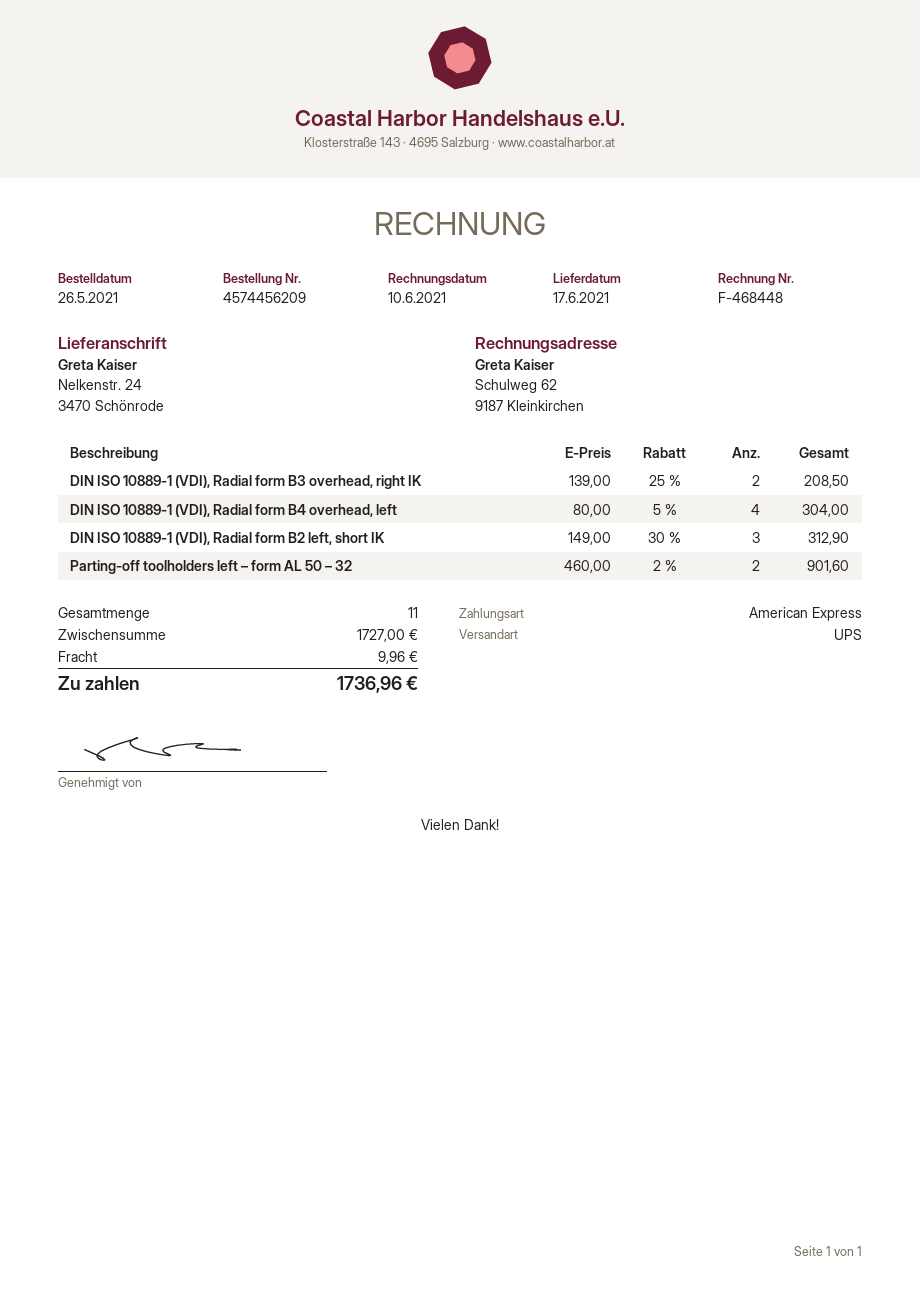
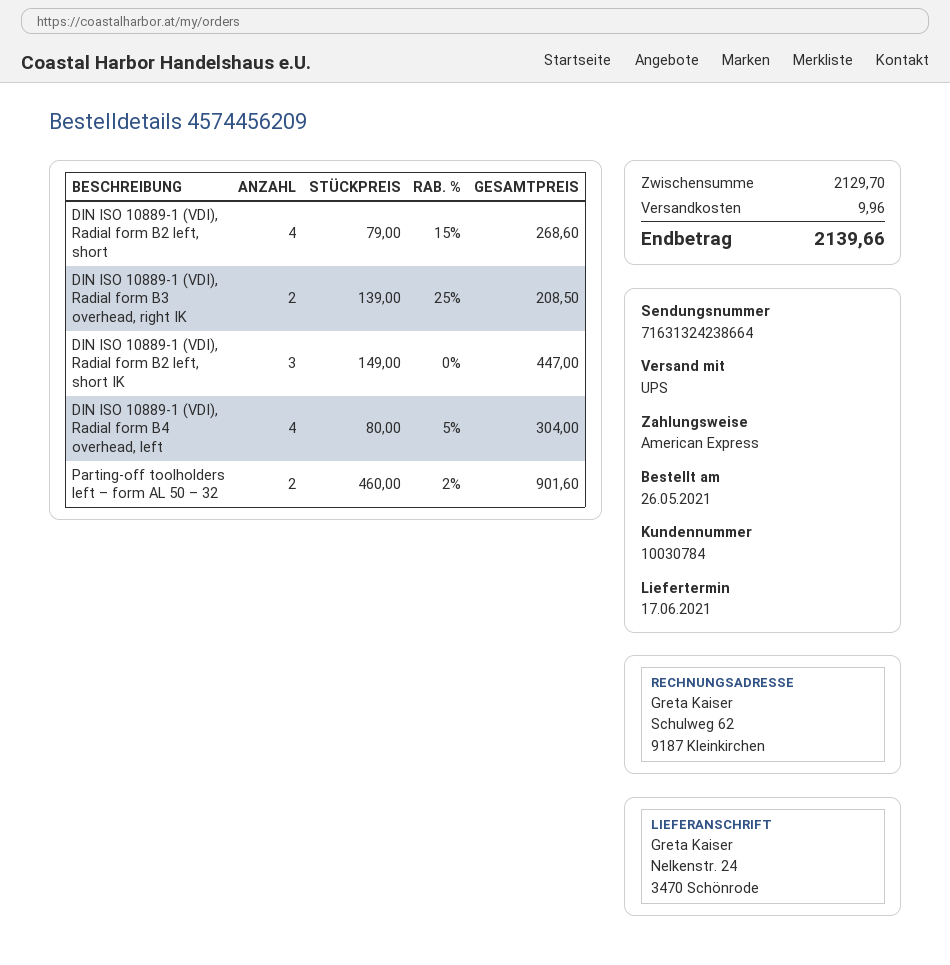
DIN ISO 10889-1 (VDI), Radial form B2 left, short IK: 3 x 149.00 - 30% = 312.90 -> 3 x 149.00 = 447.00
DIN ISO 10889-1 (VDI), Radial form B2 left, short: none -> 4 x 79.00 - 15% = 268.60
subtotal: 1727.00 -> 2129.70
total: 1736.96 -> 2139.66

